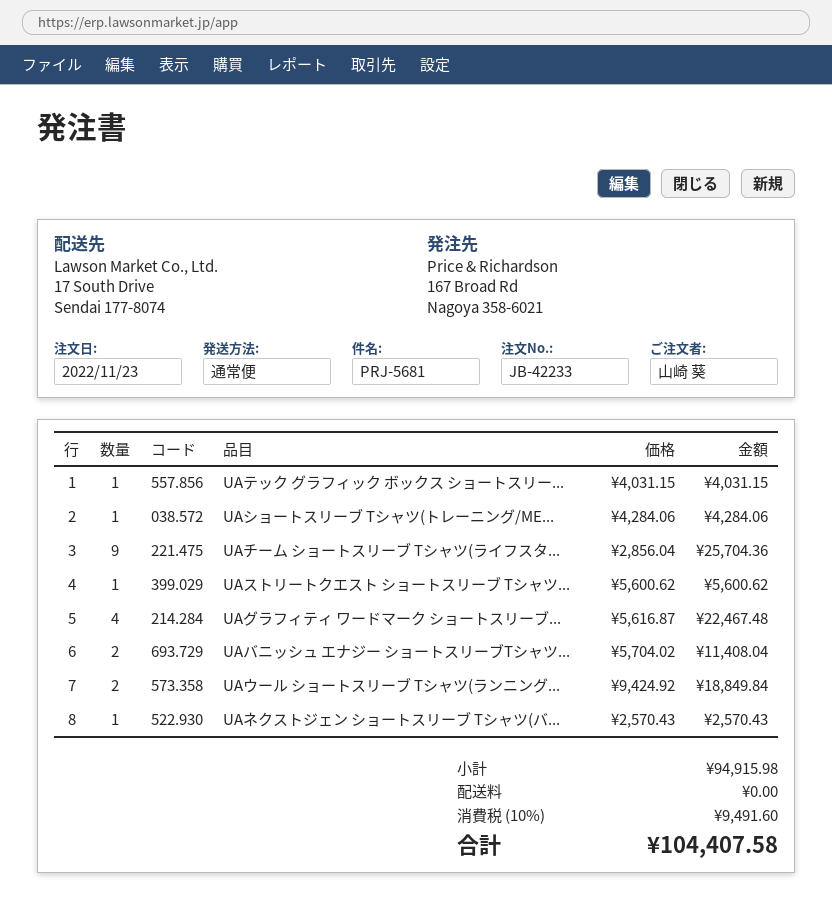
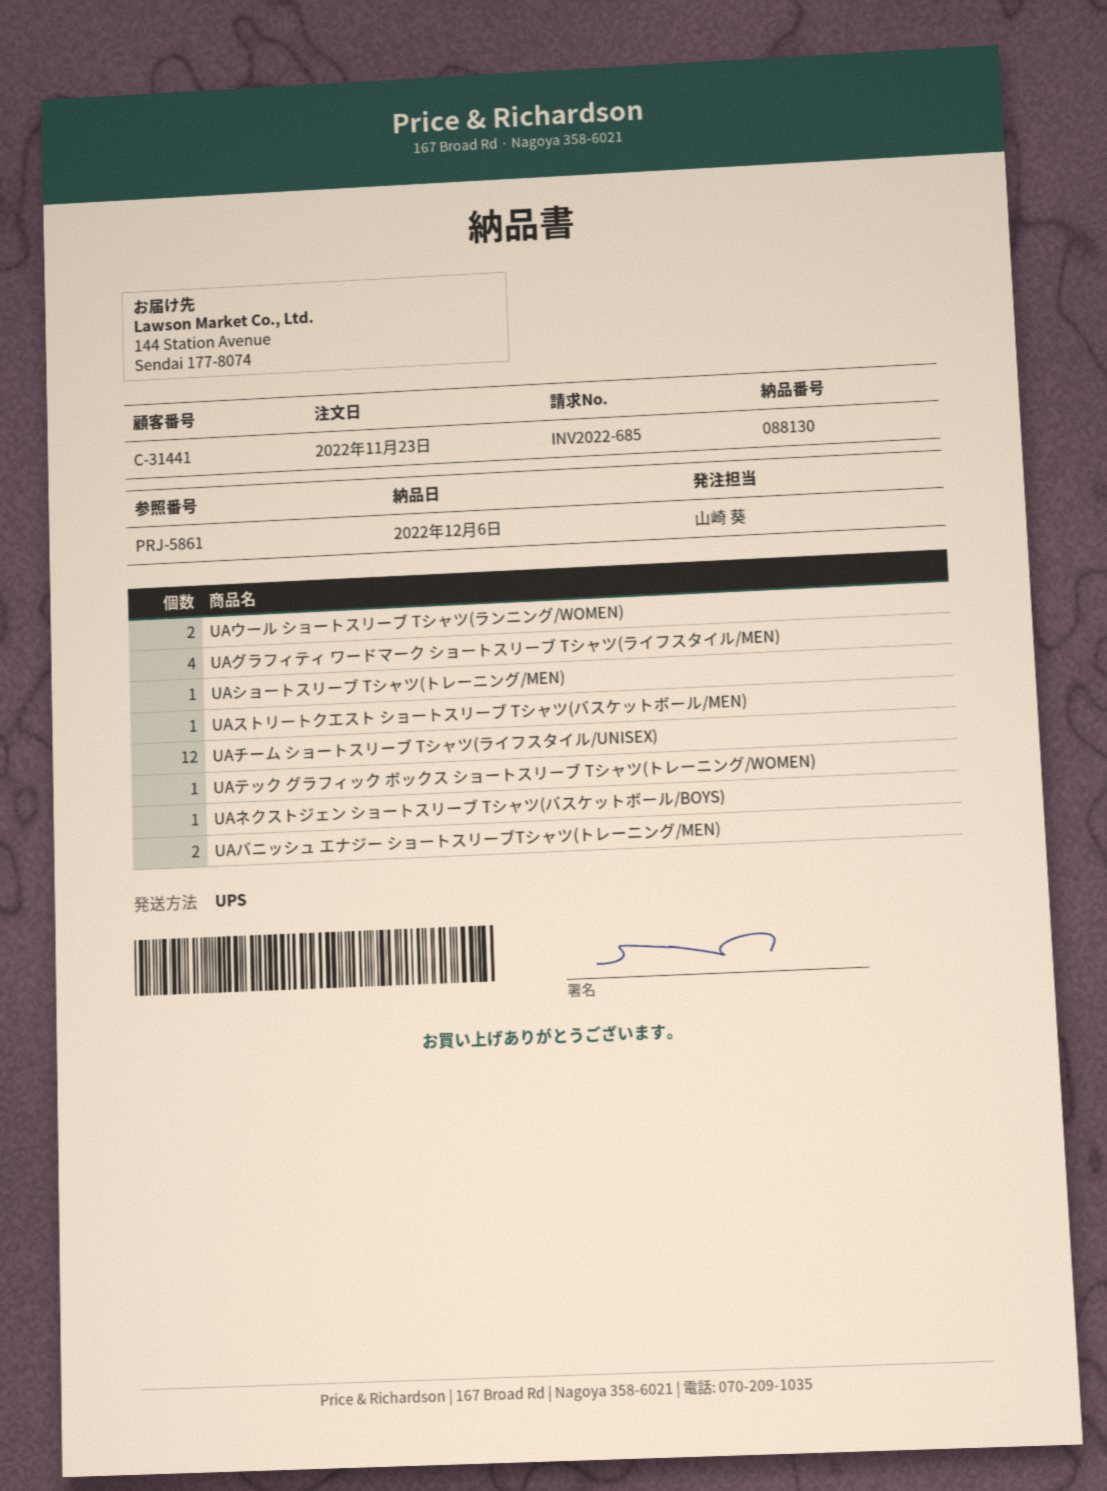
reference: PRJ-5681 -> PRJ-5861
shipping method: standard -> UPS
ship to: 17 South Drive, Sendai 177-8074 -> 144 Station Avenue, Sendai 177-8074
UAチーム ショートスリーブ Tシャツ(ライフスタ...: 9 -> 12

